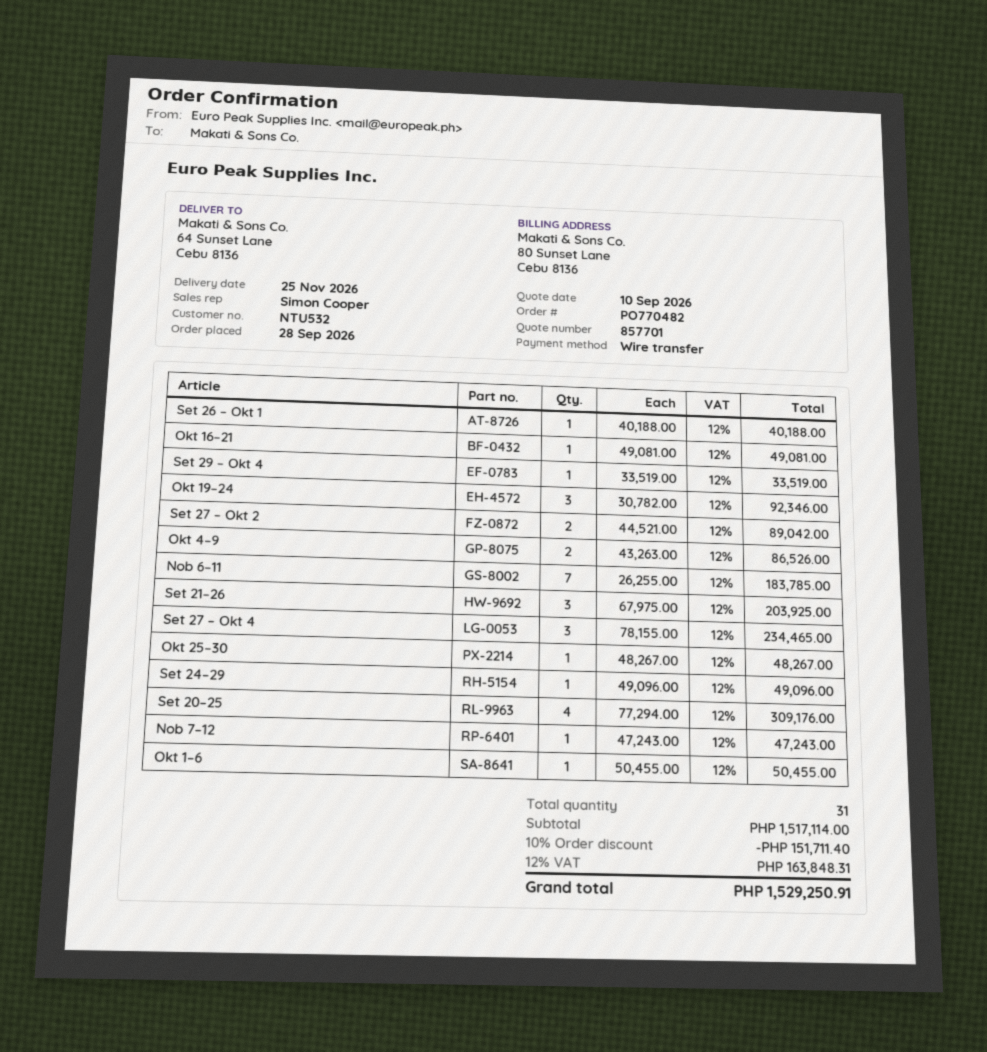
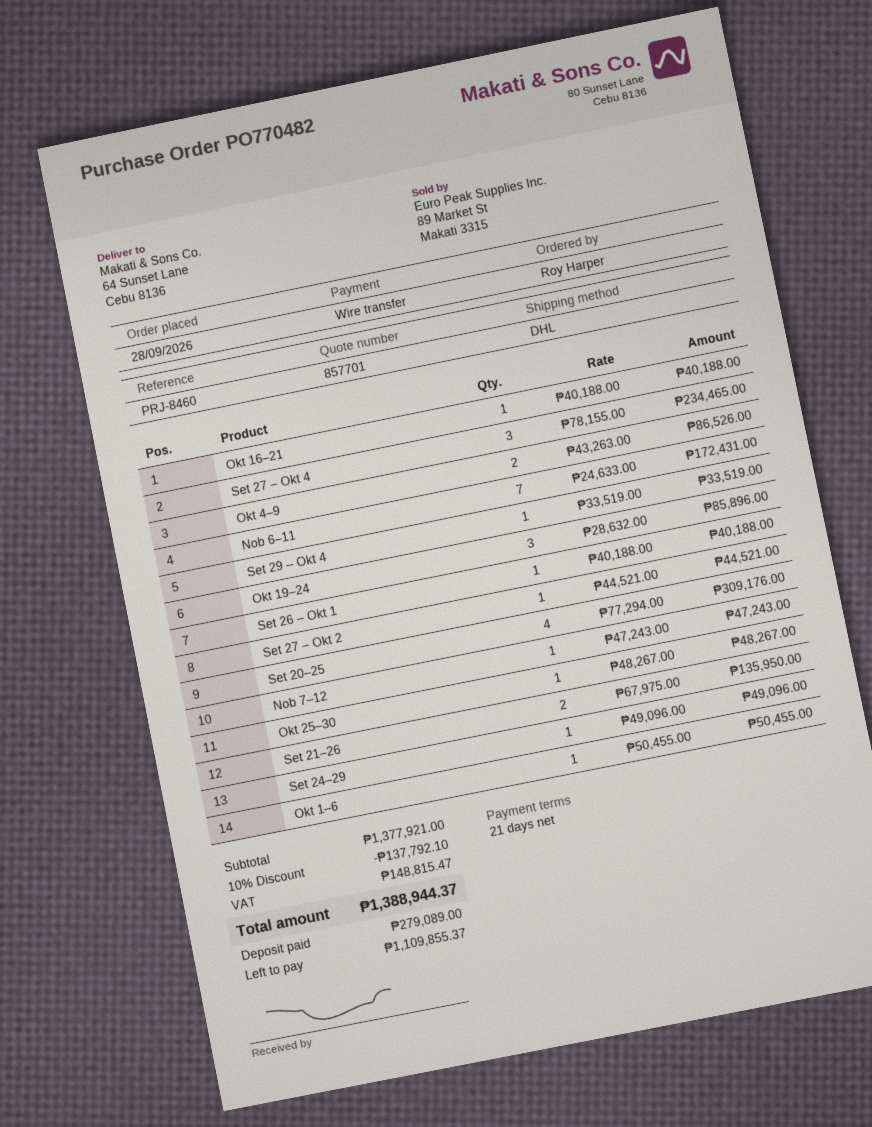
Okt 16–21: 1 x 49081.00 = 49081.00 -> 1 x 40188.00 = 40188.00
Okt 19–24: 3 x 30782.00 = 92346.00 -> 3 x 28632.00 = 85896.00
Set 27 – Okt 2: 2 x 44521.00 = 89042.00 -> 1 x 44521.00 = 44521.00
Nob 6–11: 7 x 26255.00 = 183785.00 -> 7 x 24633.00 = 172431.00
Set 21–26: 3 x 67975.00 = 203925.00 -> 2 x 67975.00 = 135950.00
subtotal: 1517114.00 -> 1377921.00
discount: 10% = 151711.40 -> 10% = 137792.10
tax: 163848.31 -> 148815.47
total: 1529250.91 -> 1388944.37

